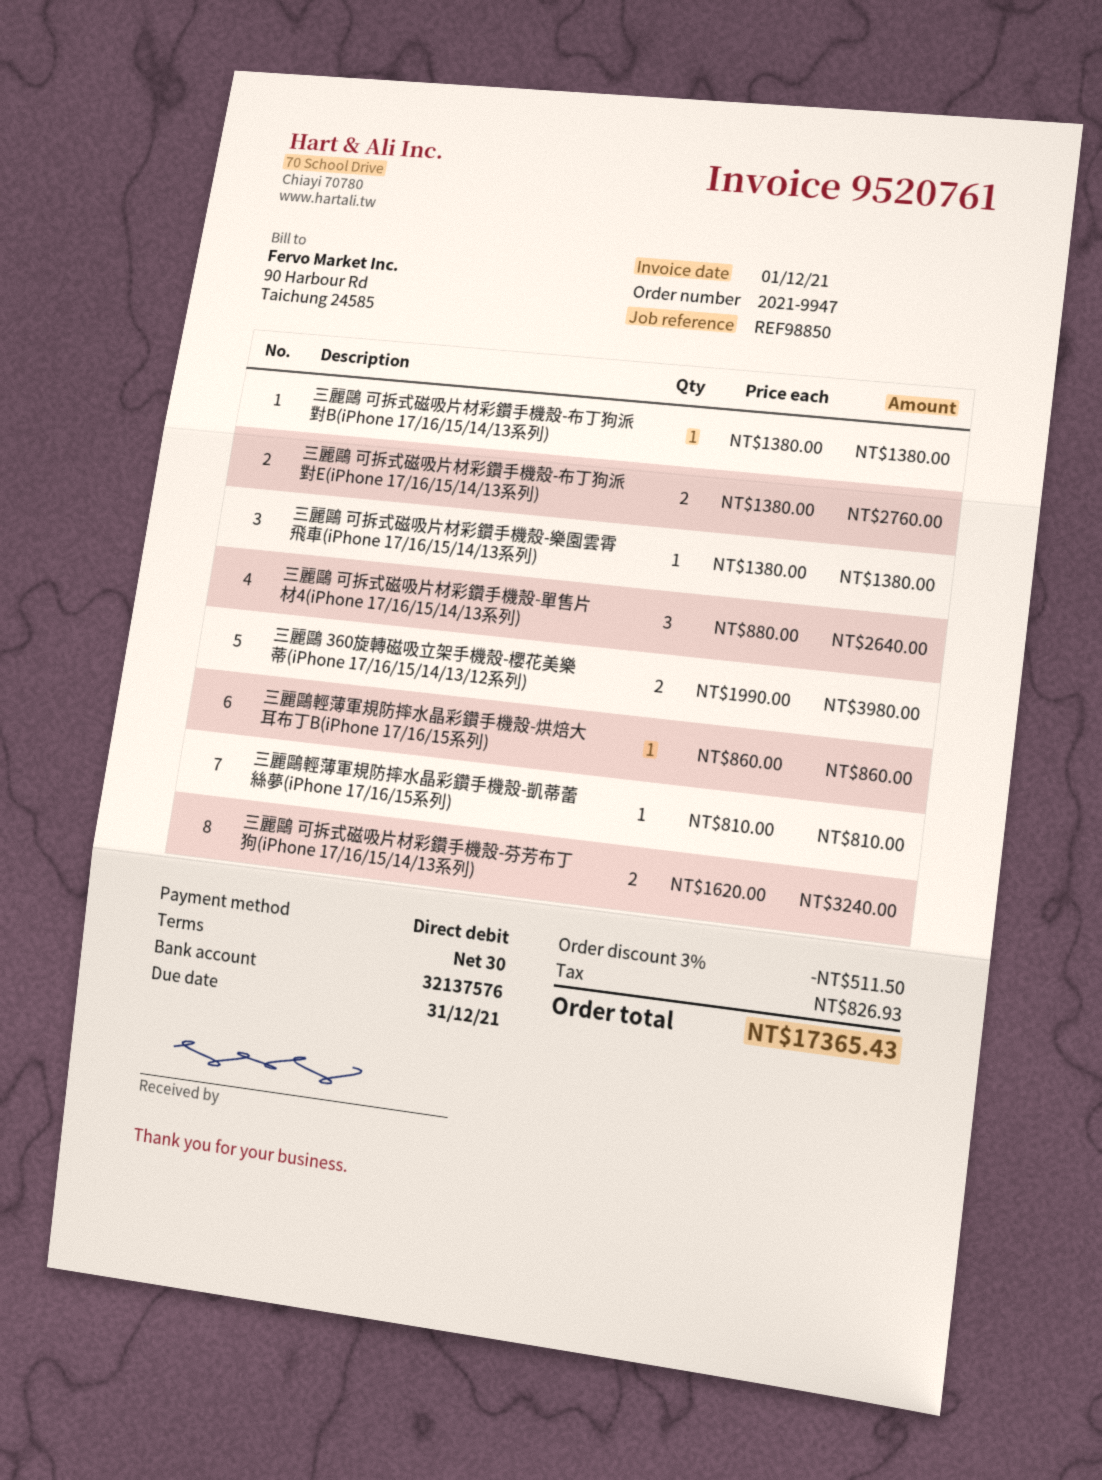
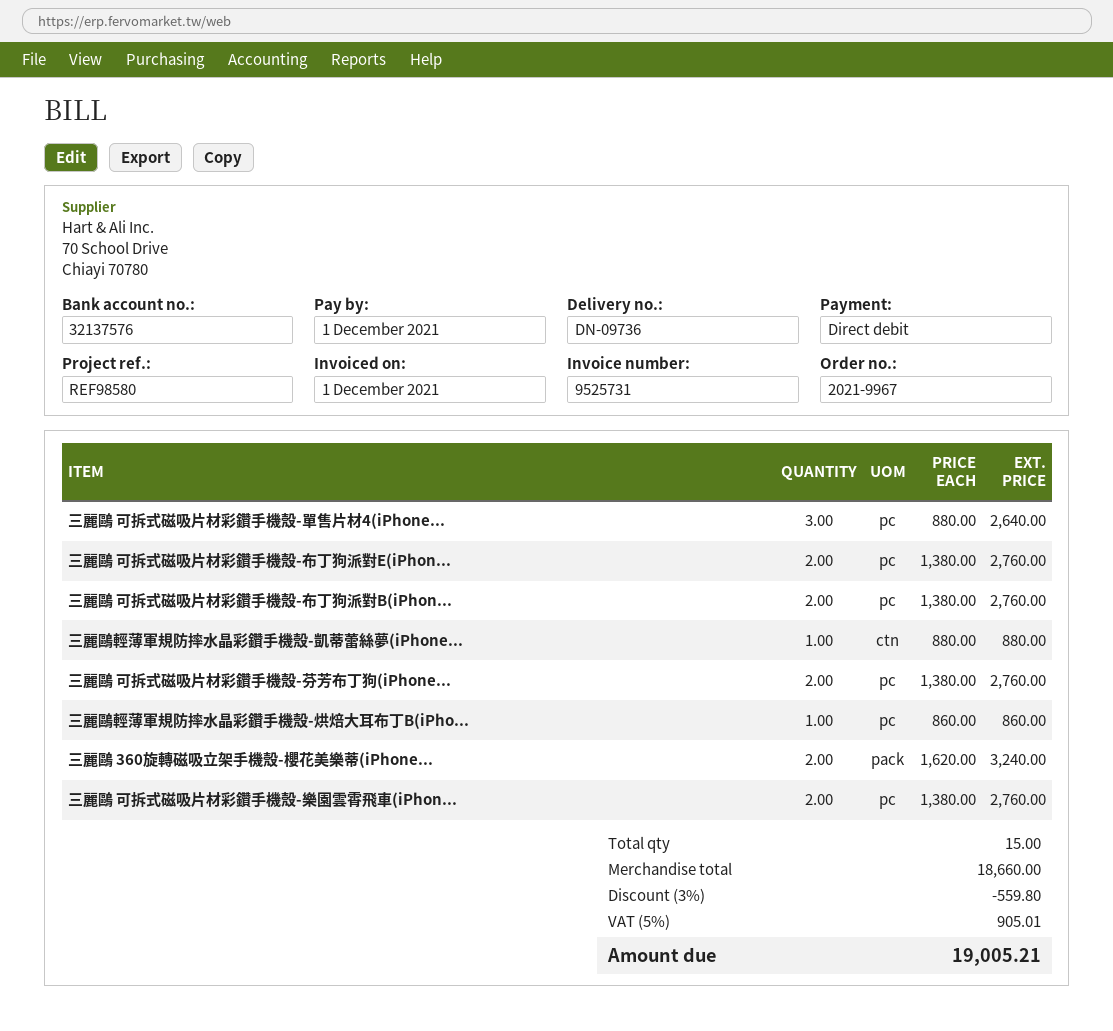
order number: 2021-9947 -> 2021-9967
invoice number: 9520761 -> 9525731
due date: 2021-12-31 -> 2021-12-01
reference: REF98850 -> REF98580
三麗鷗 可拆式磁吸片材彩鑽手機殼-布丁狗派對B(iPhone 17/16/15/14/13系列): 1 x 1380.00 = 1380.00 -> 2 x 1380.00 = 2760.00
三麗鷗 可拆式磁吸片材彩鑽手機殼-樂園雲霄飛車(iPhone 17/16/15/14/13系列): 1 x 1380.00 = 1380.00 -> 2 x 1380.00 = 2760.00
三麗鷗 360旋轉磁吸立架手機殼-櫻花美樂蒂(iPhone 17/16/15/14/13/12系列): 2 x 1990.00 = 3980.00 -> 2 x 1620.00 = 3240.00
三麗鷗輕薄軍規防摔水晶彩鑽手機殼-凱蒂蕾絲夢(iPhone 17/16/15系列): 1 x 810.00 = 810.00 -> 1 x 880.00 = 880.00
三麗鷗 可拆式磁吸片材彩鑽手機殼-芬芳布丁狗(iPhone 17/16/15/14/13系列): 2 x 1620.00 = 3240.00 -> 2 x 1380.00 = 2760.00
discount: 3% = 511.50 -> 3% = 559.80
tax: 826.93 -> 905.01
total: 17365.43 -> 19005.21

